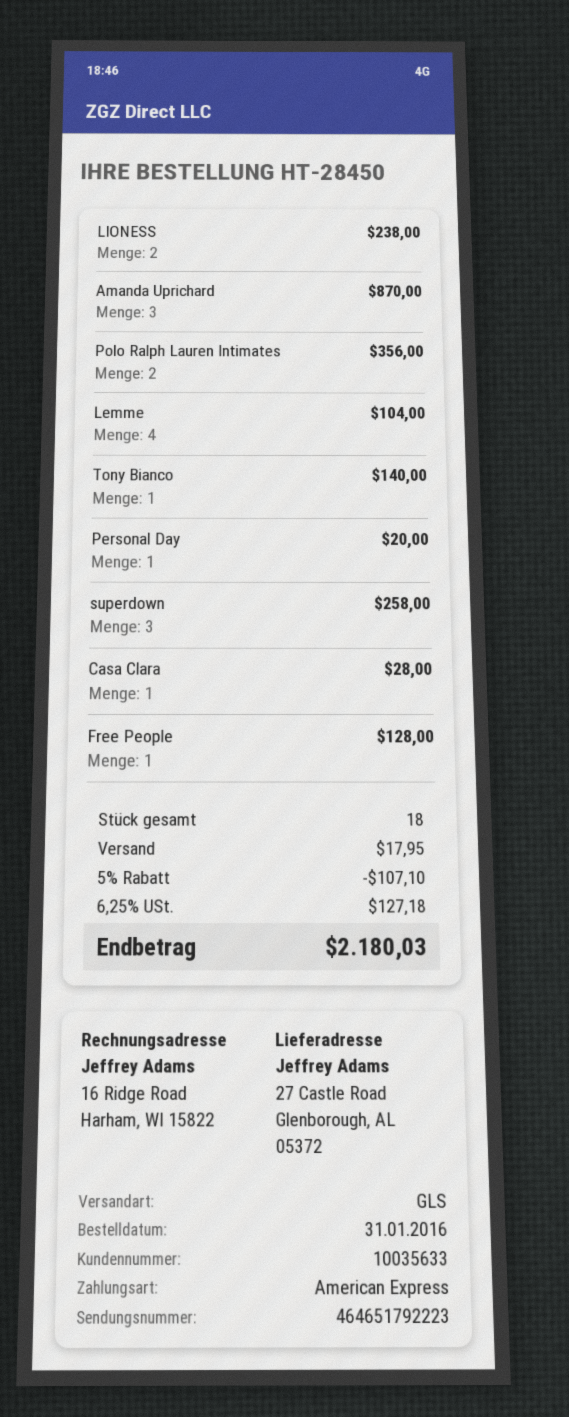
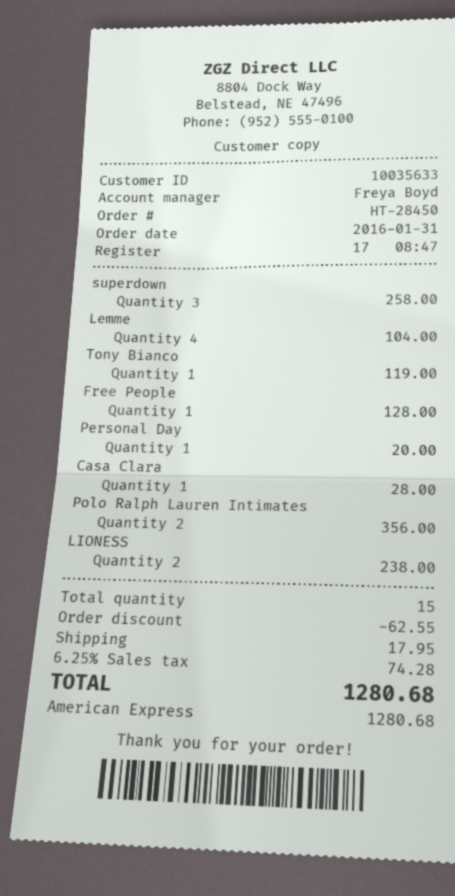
Amanda Uprichard: 3 for 870.00 -> none
Tony Bianco: 1 for 140.00 -> 1 for 119.00
total quantity: 18 -> 15
discount: 107.10 -> 62.55
tax: 6.25% = 127.18 -> 6.25% = 74.28
total: 2180.03 -> 1280.68

